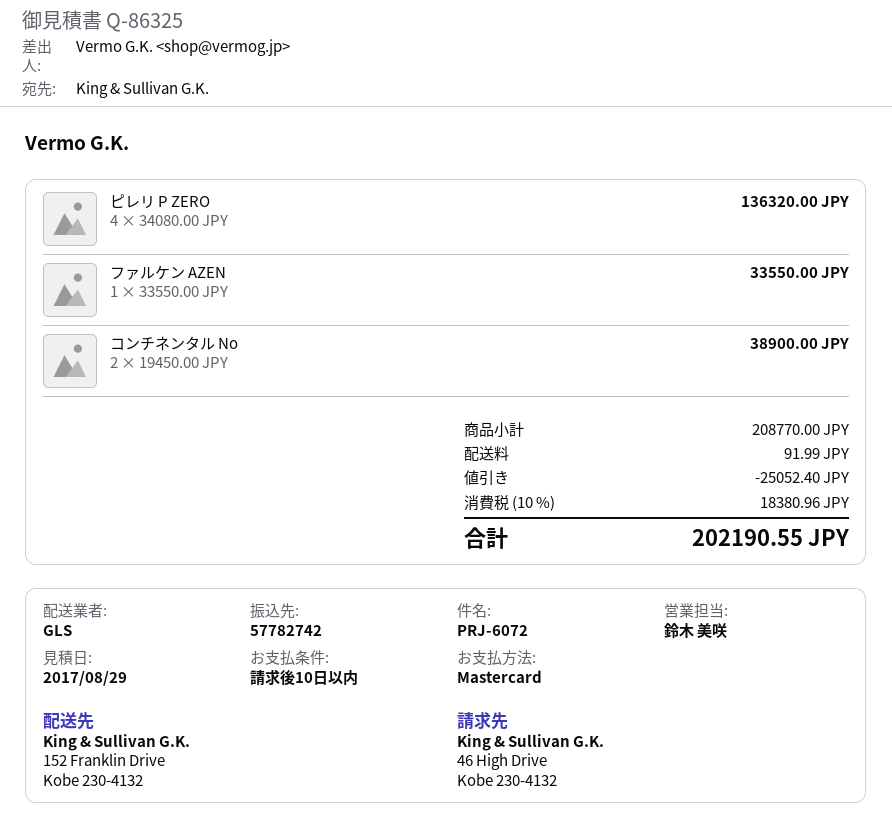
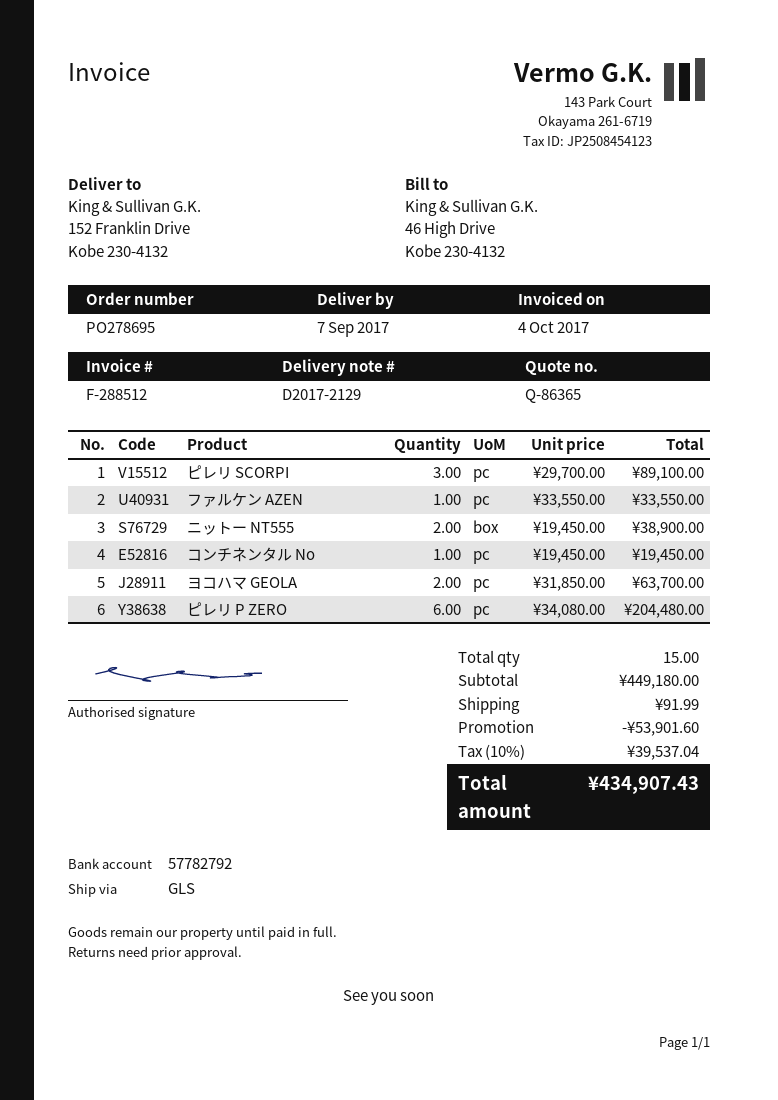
quote number: Q-86325 -> Q-86365
bank account: 57782742 -> 57782792
ピレリ P ZERO: 4 x 34080.00 = 136320.00 -> 6 x 34080.00 = 204480.00
コンチネンタル No: 2 x 19450.00 = 38900.00 -> 1 x 19450.00 = 19450.00
ピレリ SCORPI: none -> 3 x 29700.00 = 89100.00
ニットー NT555: none -> 2 x 19450.00 = 38900.00
ヨコハマ GEOLA: none -> 2 x 31850.00 = 63700.00
subtotal: 208770.00 -> 449180.00
discount: 25052.40 -> 53901.60
tax: 10% = 18380.96 -> 10% = 39537.04
total: 202190.55 -> 434907.43

